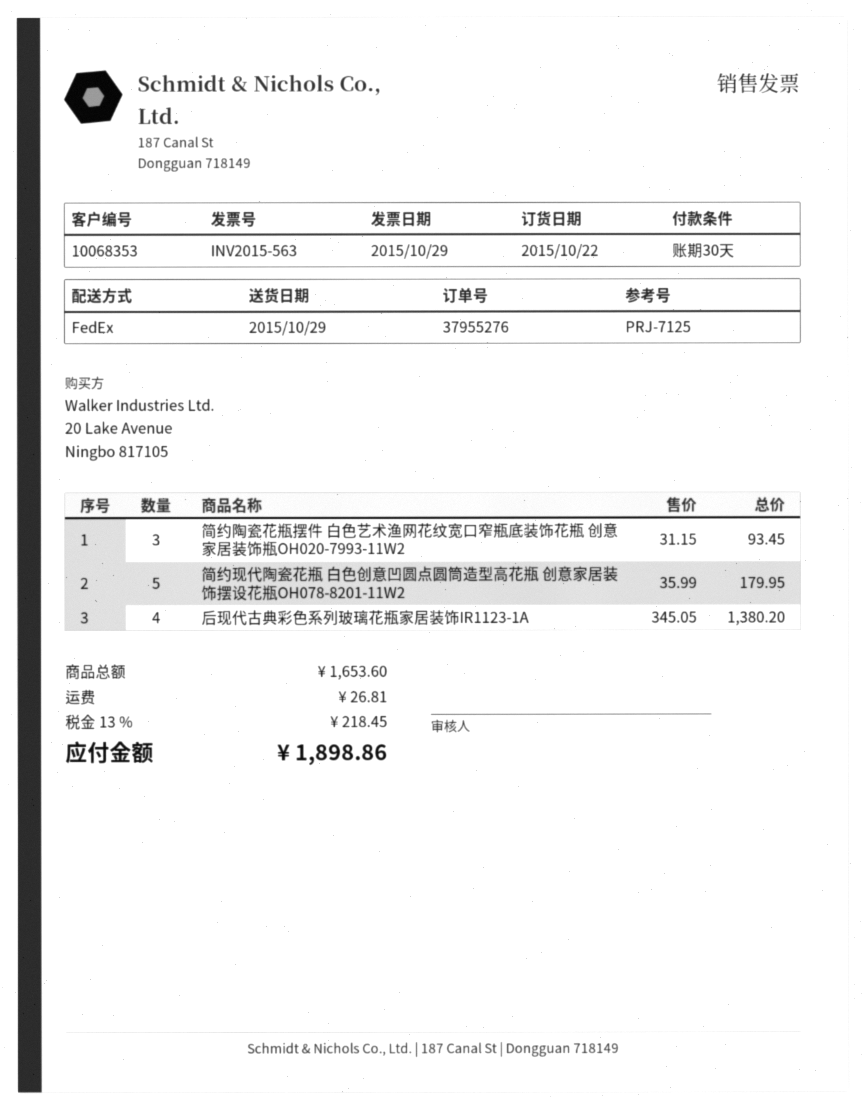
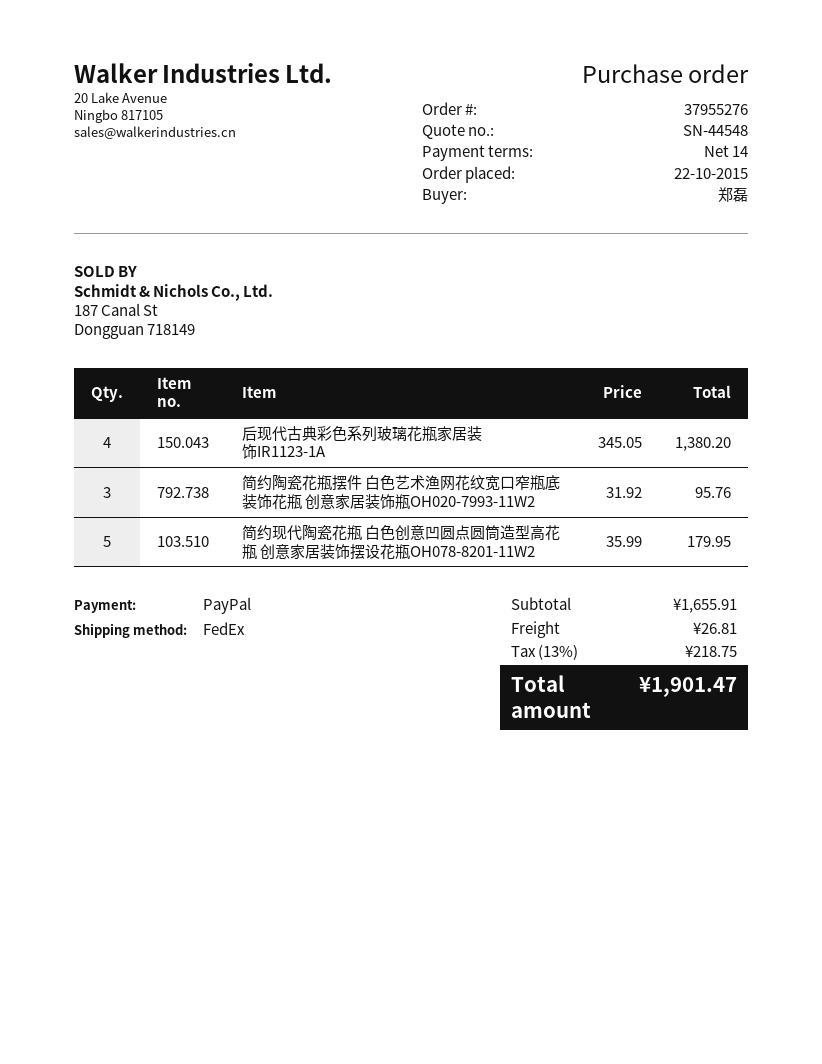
payment terms: 30 days -> 14 days
简约陶瓷花瓶摆件 白色艺术渔网花纹宽口窄瓶底装饰花瓶 创意家居装饰瓶OH020-7993-11W2: 3 x 31.15 = 93.45 -> 3 x 31.92 = 95.76
subtotal: 1653.60 -> 1655.91
tax: 13% = 218.45 -> 13% = 218.75
total: 1898.86 -> 1901.47

